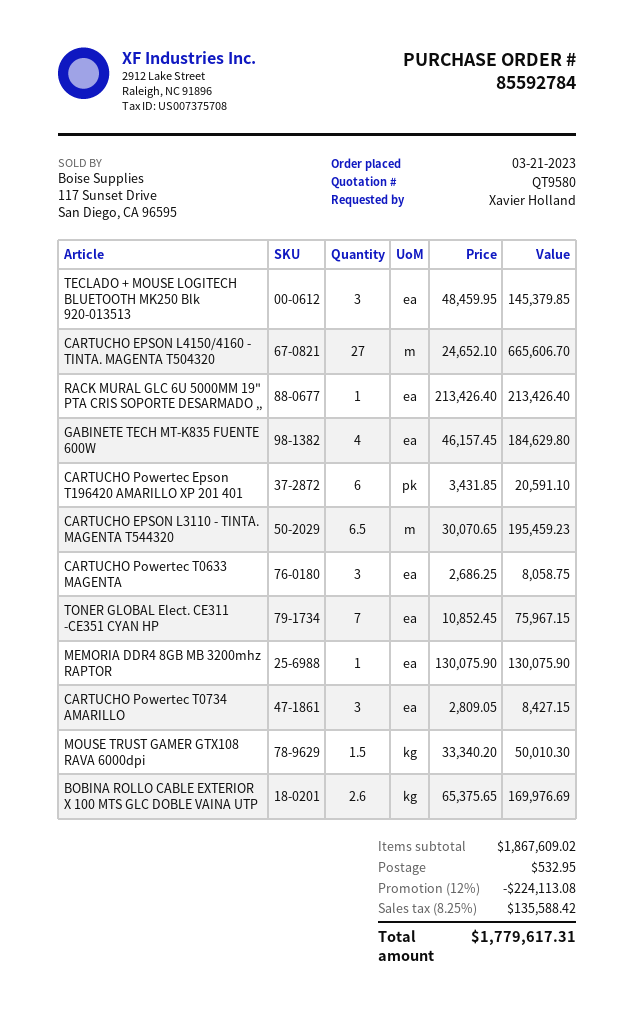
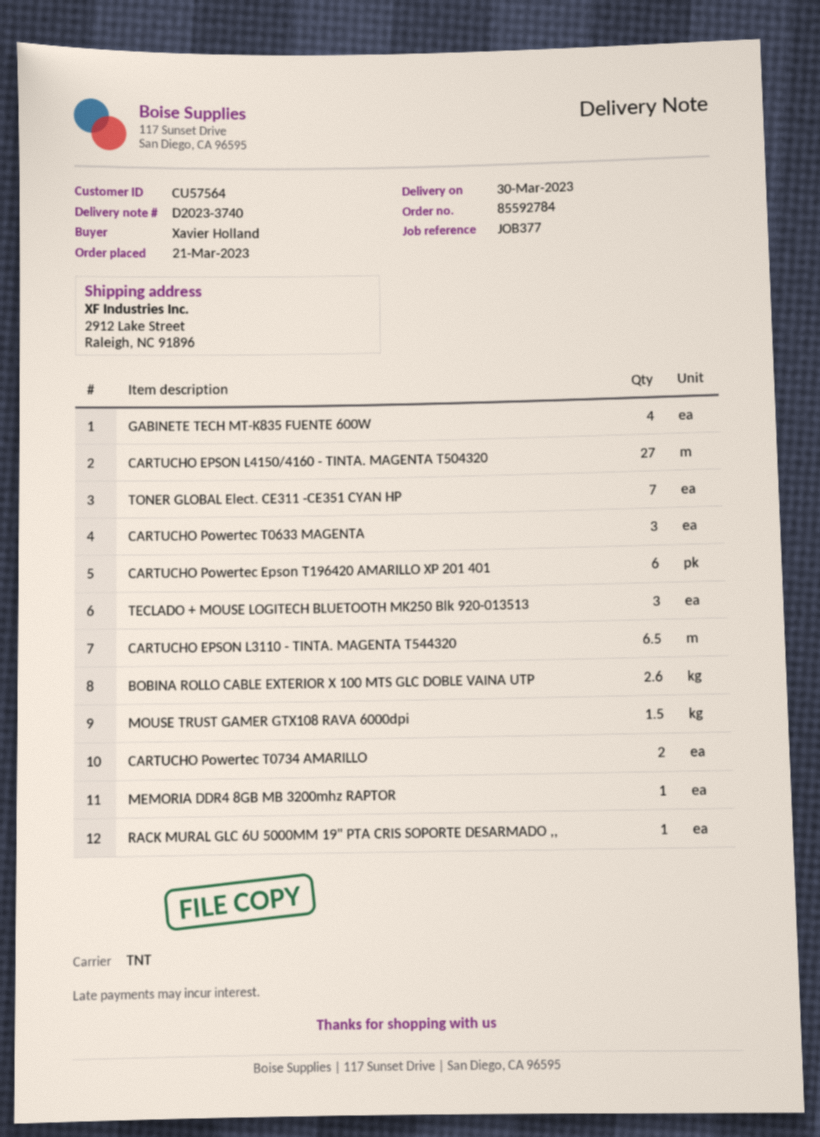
CARTUCHO Powertec T0734 AMARILLO: 3 -> 2

